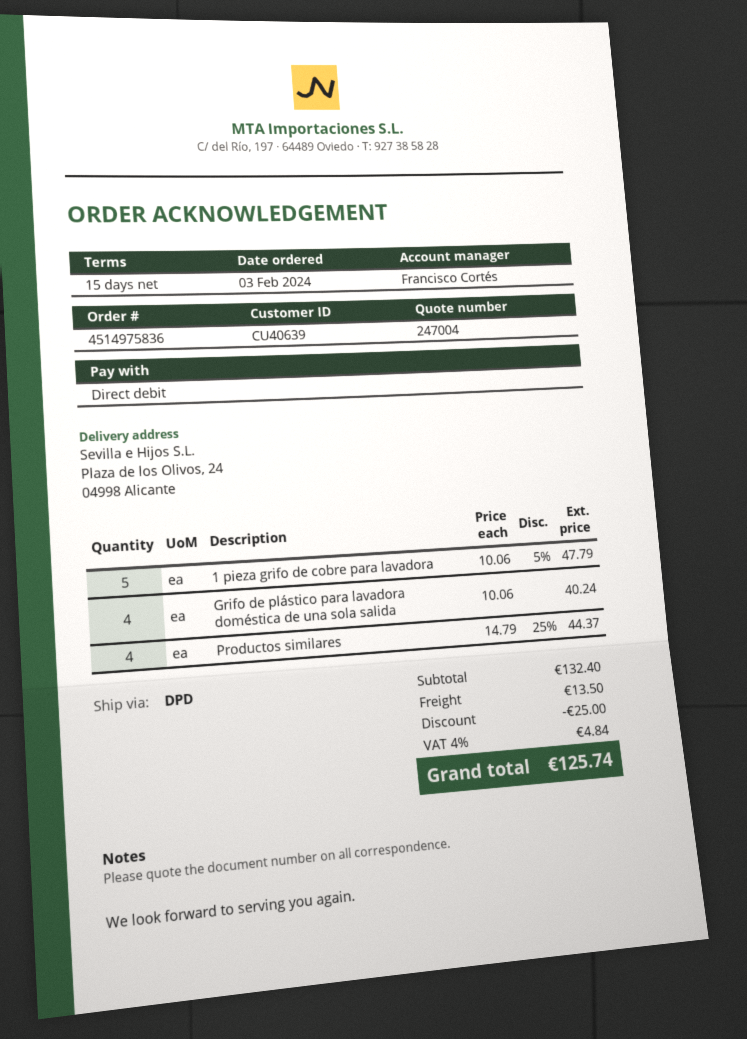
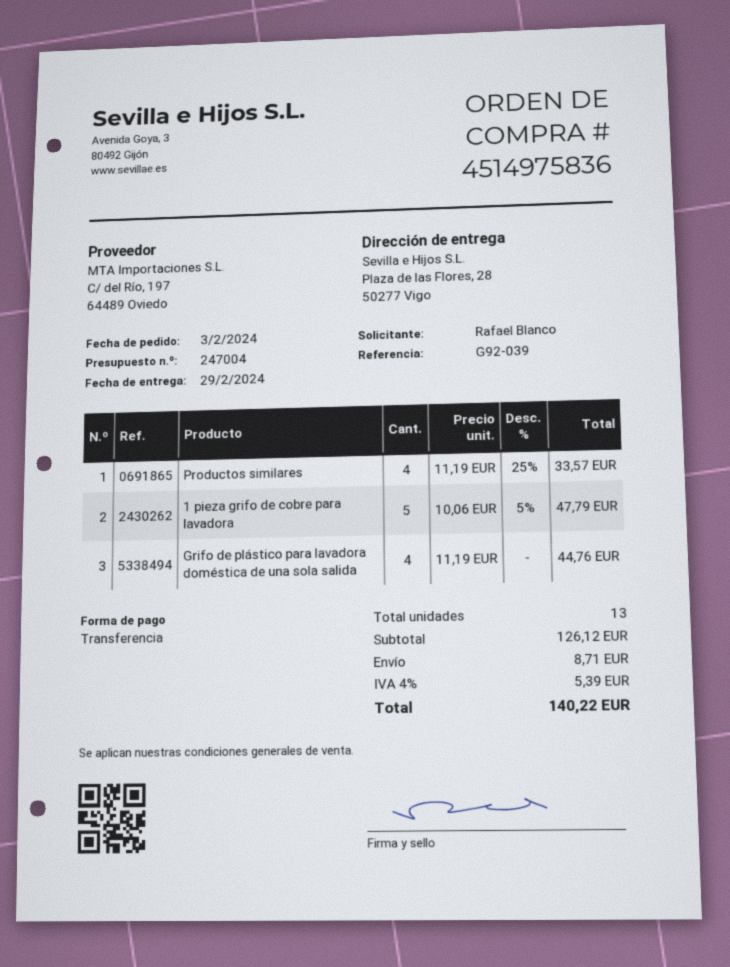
payment method: direct debit -> bank transfer
ship to: Plaza de los Olivos, 24, 04998 Alicante -> Plaza de las Flores, 28, 50277 Vigo
Grifo de plástico para lavadora doméstica de una sola salida: 4 x 10.06 = 40.24 -> 4 x 11.19 = 44.76
Productos similares: 4 x 14.79 - 25% = 44.37 -> 4 x 11.19 - 25% = 33.57
subtotal: 132.40 -> 126.12
discount: 25.00 -> none
shipping: 13.50 -> 8.71
tax: 4% = 4.84 -> 4% = 5.39
total: 125.74 -> 140.22

